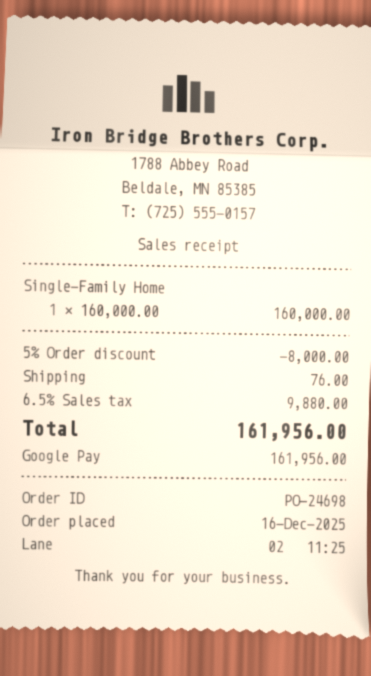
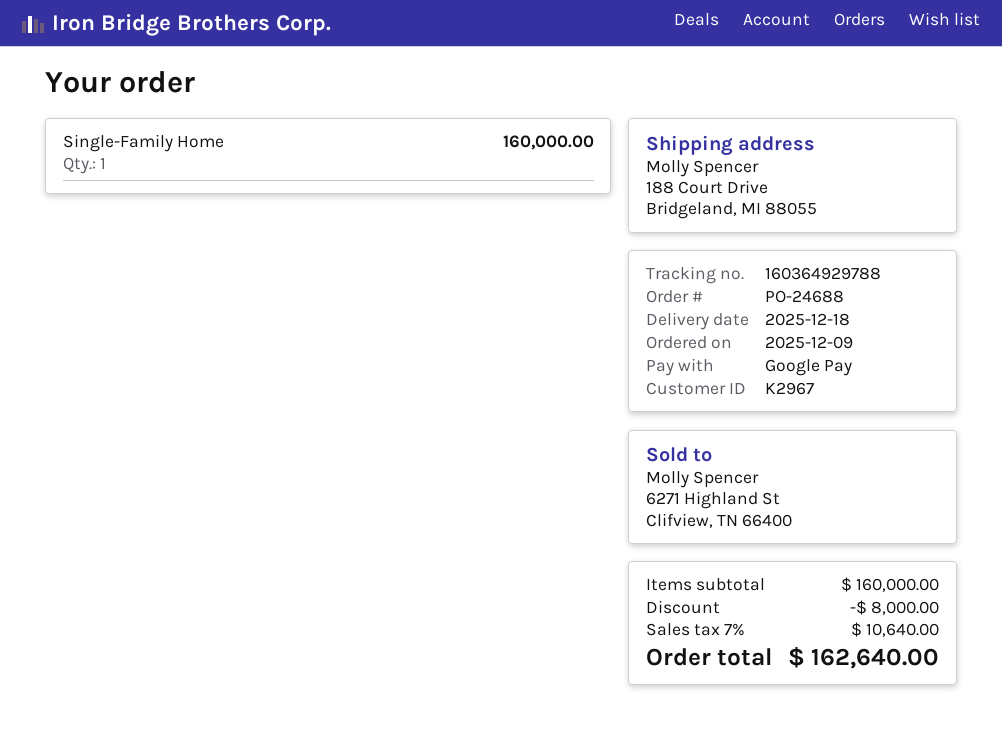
order number: PO-24698 -> PO-24688
order date: 2025-12-16 -> 2025-12-09
shipping: 76.00 -> none
tax: 6.5% = 9880.00 -> 7% = 10640.00
total: 161956.00 -> 162640.00

